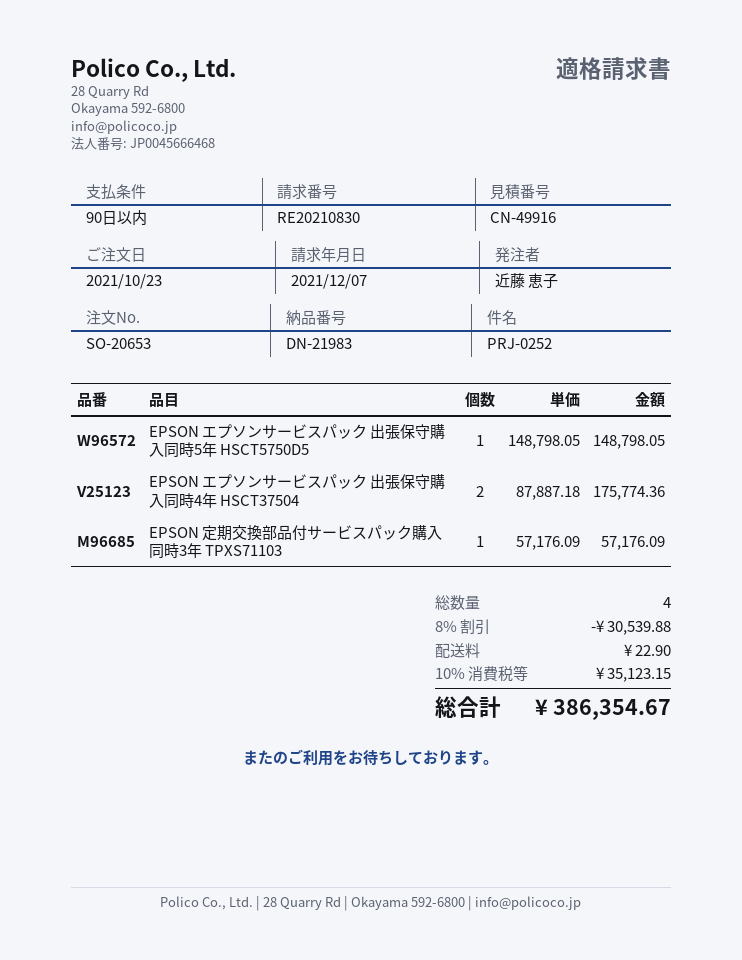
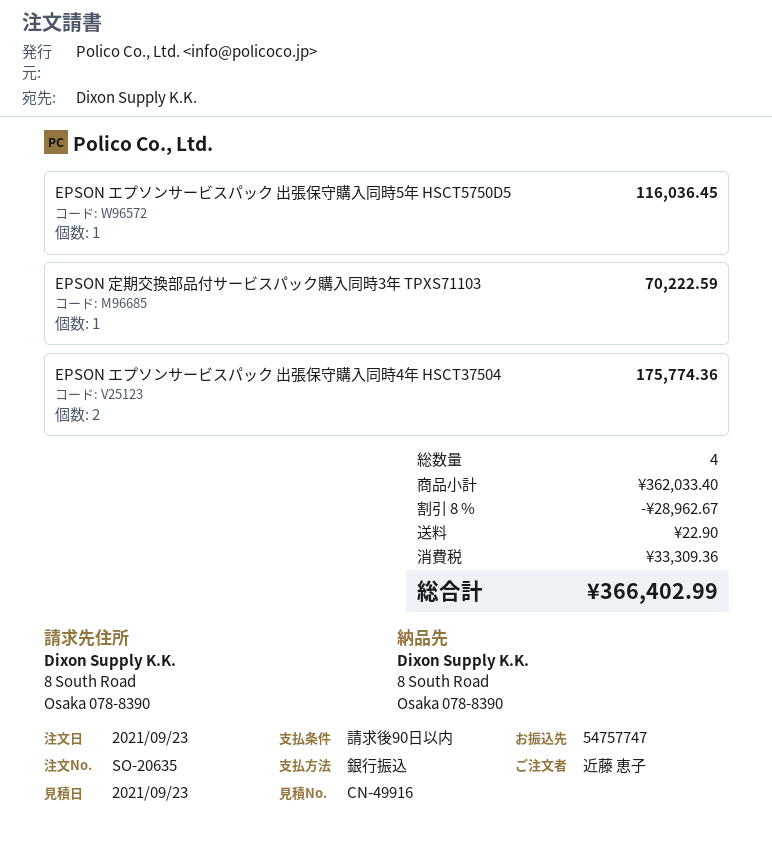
order number: SO-20653 -> SO-20635
order date: 2021-10-23 -> 2021-09-23
EPSON エプソンサービスパック 出張保守購入同時5年 HSCT5750D5: 1 for 148798.05 -> 1 for 116036.45
EPSON 定期交換部品付サービスパック購入同時3年 TPXS71103: 1 for 57176.09 -> 1 for 70222.59
discount: 8% = 30539.88 -> 8% = 28962.67
tax: 35123.15 -> 33309.36
total: 386354.67 -> 366402.99

